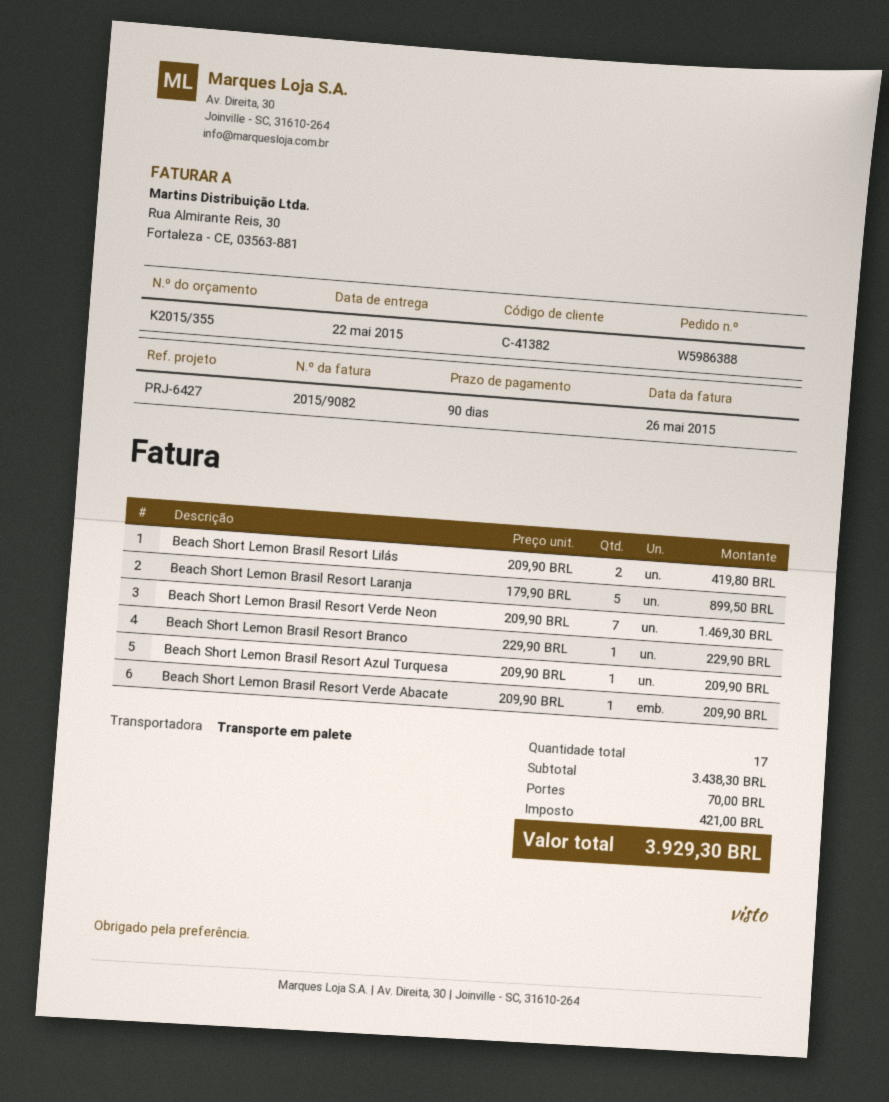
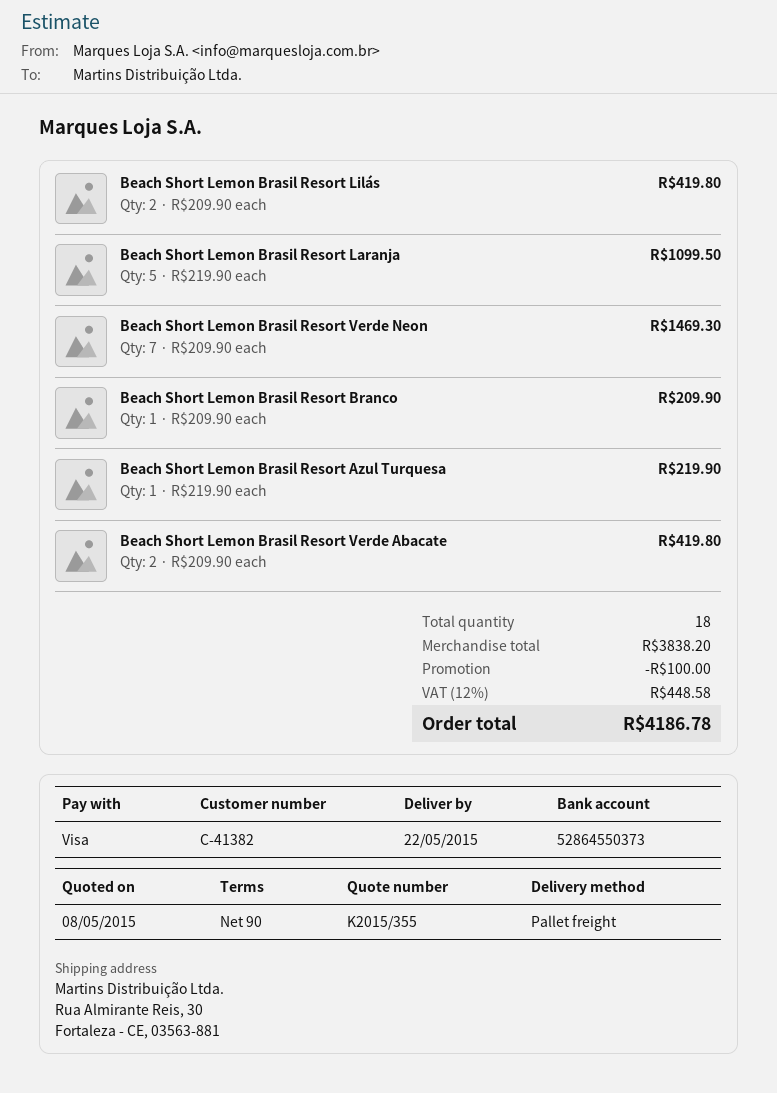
Beach Short Lemon Brasil Resort Laranja: 5 x 179.90 = 899.50 -> 5 x 219.90 = 1099.50
Beach Short Lemon Brasil Resort Branco: 1 x 229.90 = 229.90 -> 1 x 209.90 = 209.90
Beach Short Lemon Brasil Resort Azul Turquesa: 1 x 209.90 = 209.90 -> 1 x 219.90 = 219.90
Beach Short Lemon Brasil Resort Verde Abacate: 1 x 209.90 = 209.90 -> 2 x 209.90 = 419.80
total quantity: 17 -> 18
subtotal: 3438.30 -> 3838.20
discount: none -> 100.00
shipping: 70.00 -> none
tax: 421.00 -> 448.58
total: 3929.30 -> 4186.78

